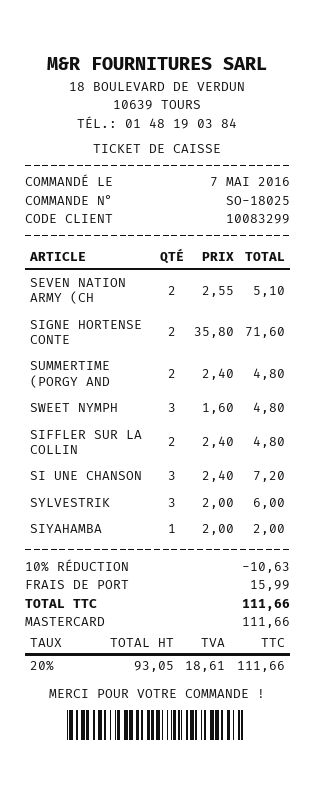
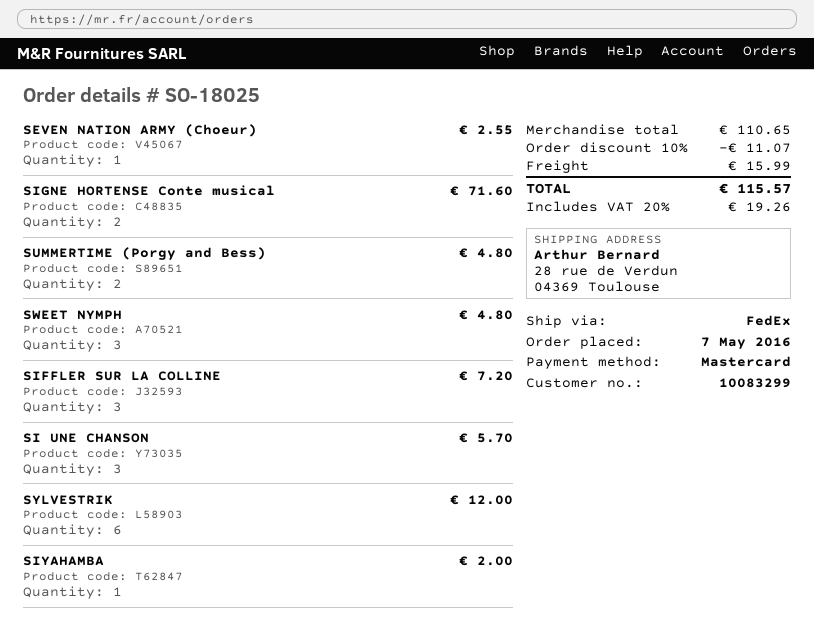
SEVEN NATION ARMY (CH: 2 for 5.10 -> 1 for 2.55
SIFFLER SUR LA COLLIN: 2 for 4.80 -> 3 for 7.20
SI UNE CHANSON: 3 for 7.20 -> 3 for 5.70
SYLVESTRIK: 3 for 6.00 -> 6 for 12.00
discount: 10% = 10.63 -> 10% = 11.07
tax: 20% = 18.61 -> 20% = 19.26
total: 111.66 -> 115.57

